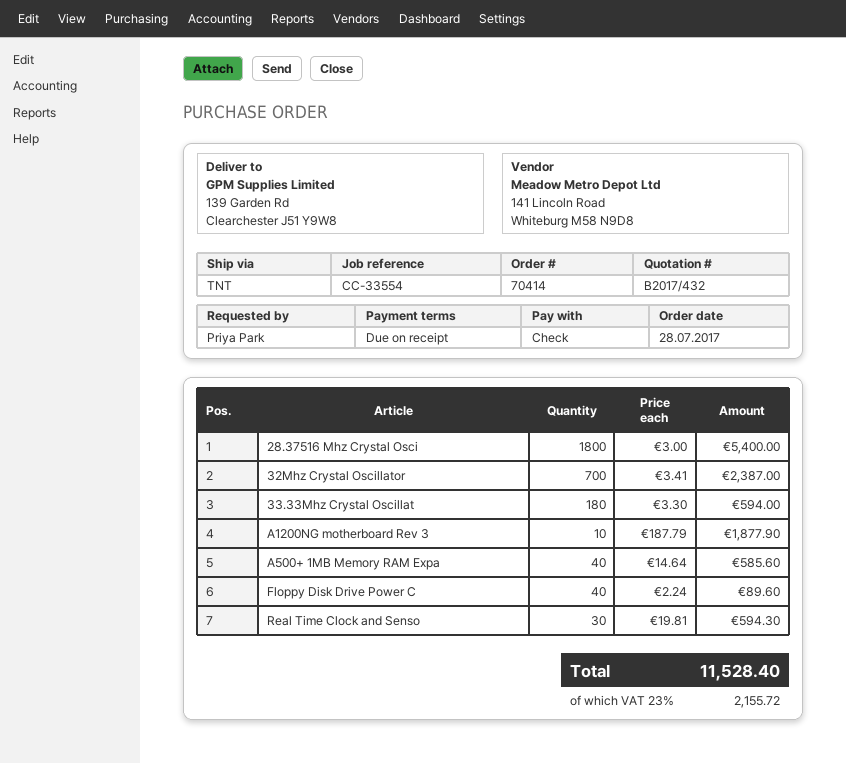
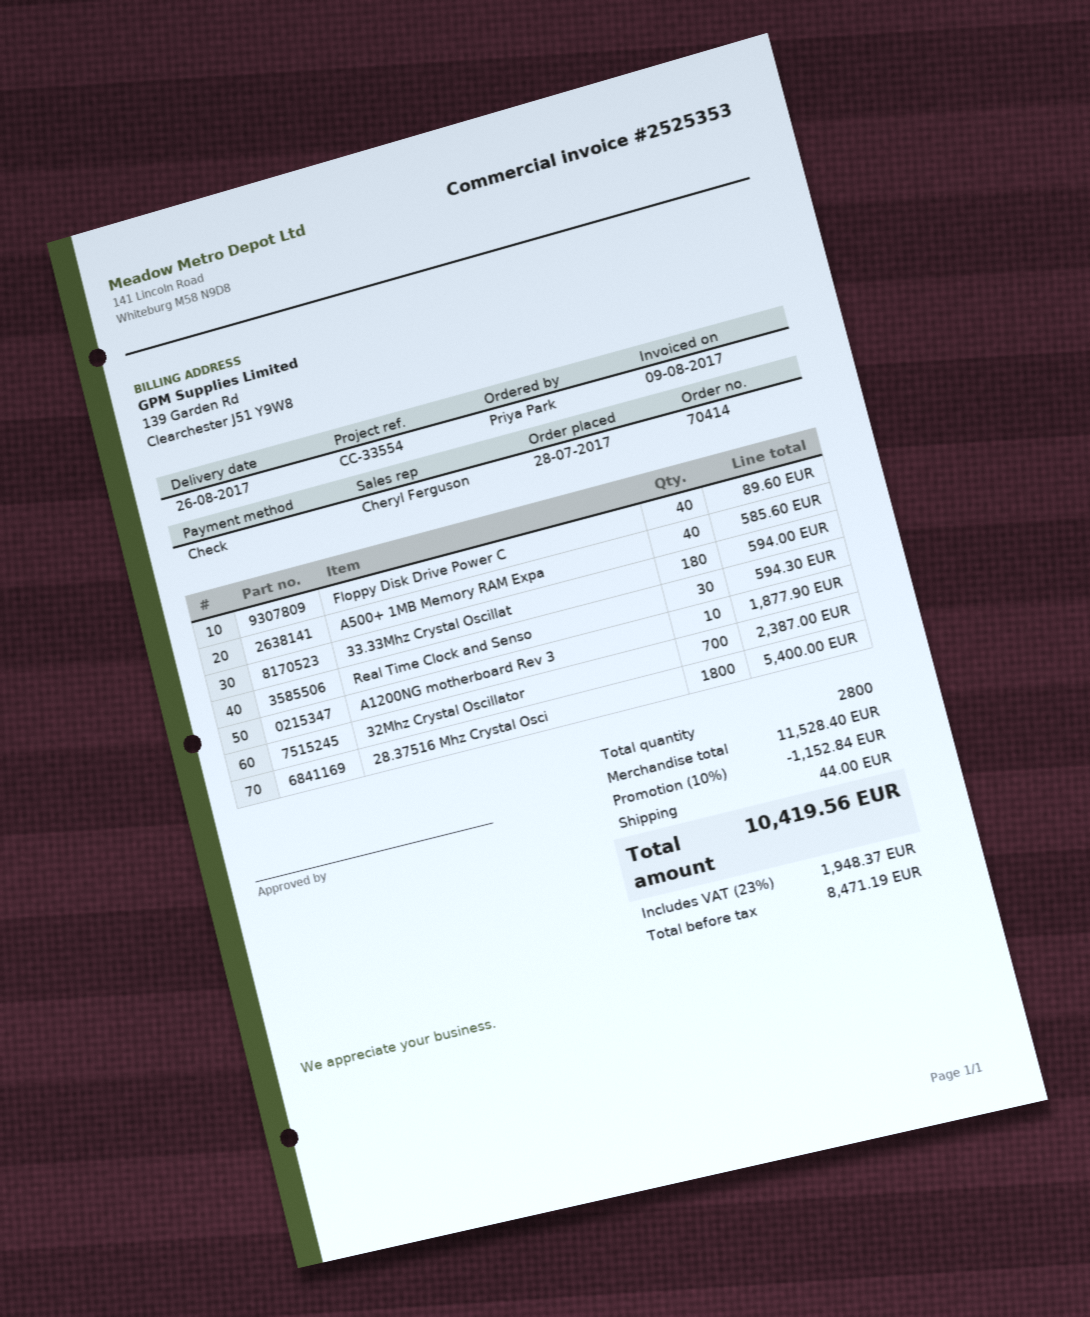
discount: none -> 10% = 1152.84
shipping: none -> 44.00
tax: 23% = 2155.72 -> 23% = 1948.37
total: 11528.40 -> 10419.56

